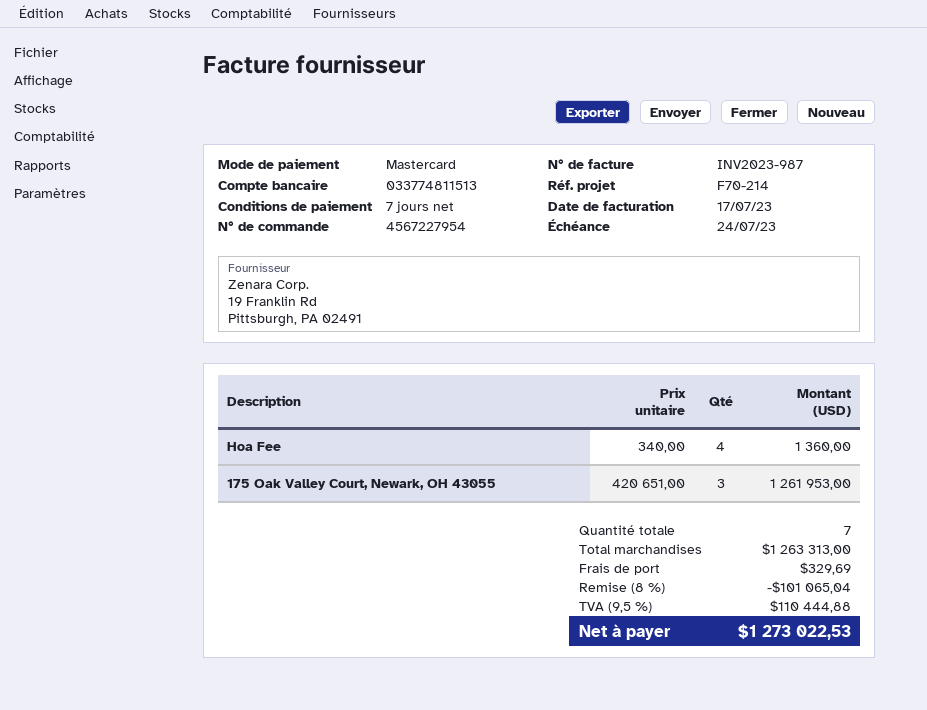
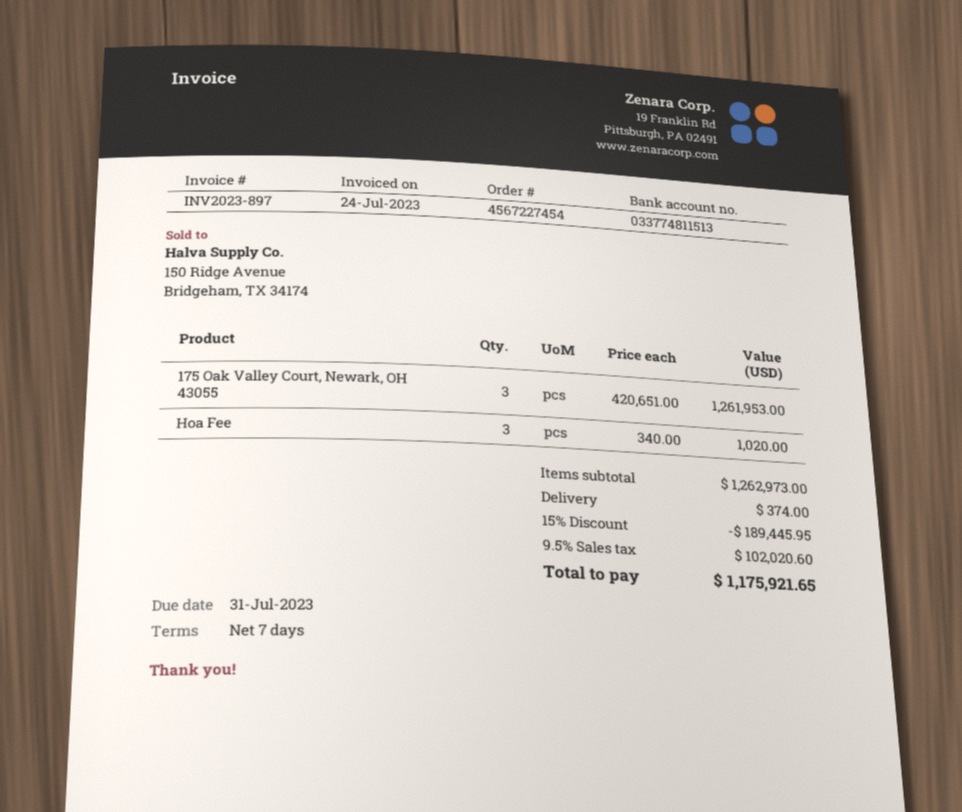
order number: 4567227954 -> 4567227454
invoice number: INV2023-987 -> INV2023-897
invoice date: 2023-07-17 -> 2023-07-24
due date: 2023-07-24 -> 2023-07-31
Hoa Fee: 4 x 340.00 = 1360.00 -> 3 x 340.00 = 1020.00
subtotal: 1263313.00 -> 1262973.00
discount: 8% = 101065.04 -> 15% = 189445.95
shipping: 329.69 -> 374.00
tax: 9.5% = 110444.88 -> 9.5% = 102020.60
total: 1273022.53 -> 1175921.65

